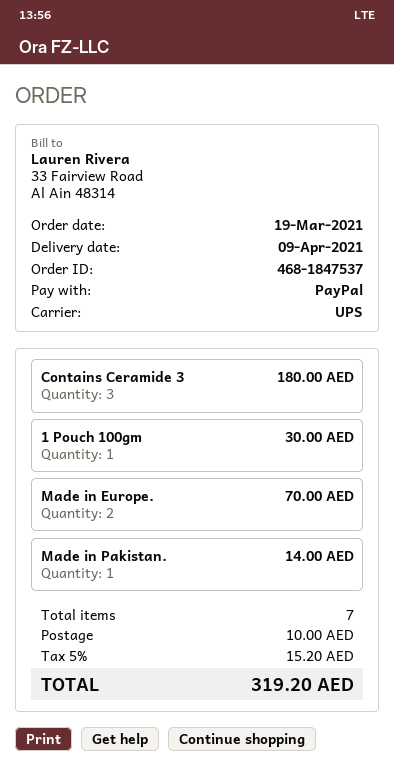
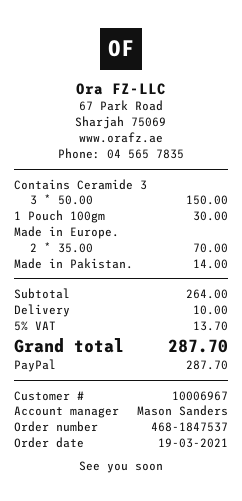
Contains Ceramide 3: 3 for 180.00 -> 3 for 150.00
tax: 5% = 15.20 -> 5% = 13.70
total: 319.20 -> 287.70

